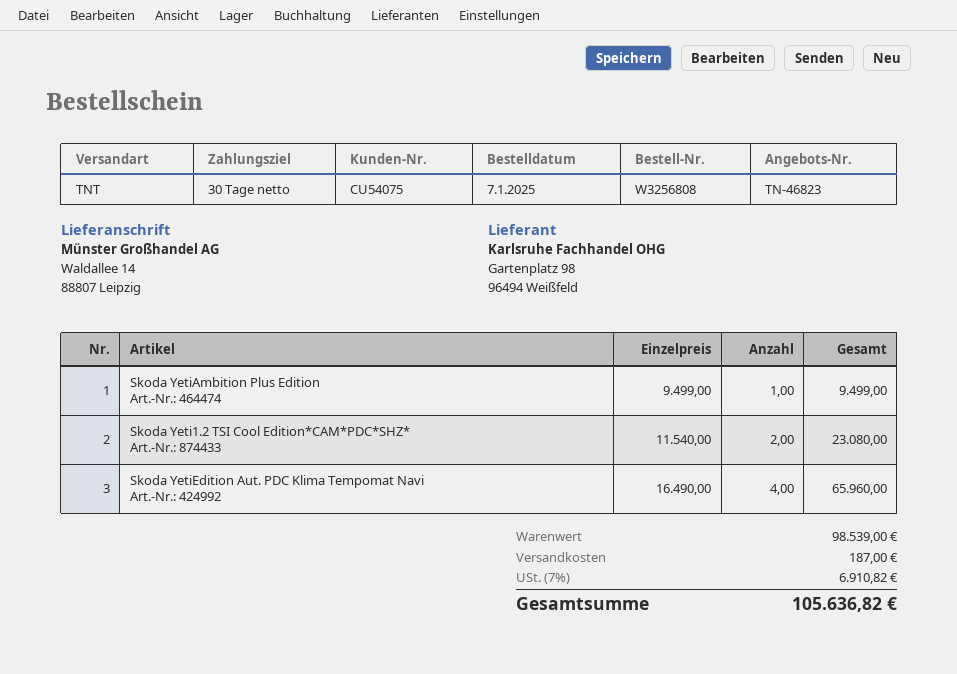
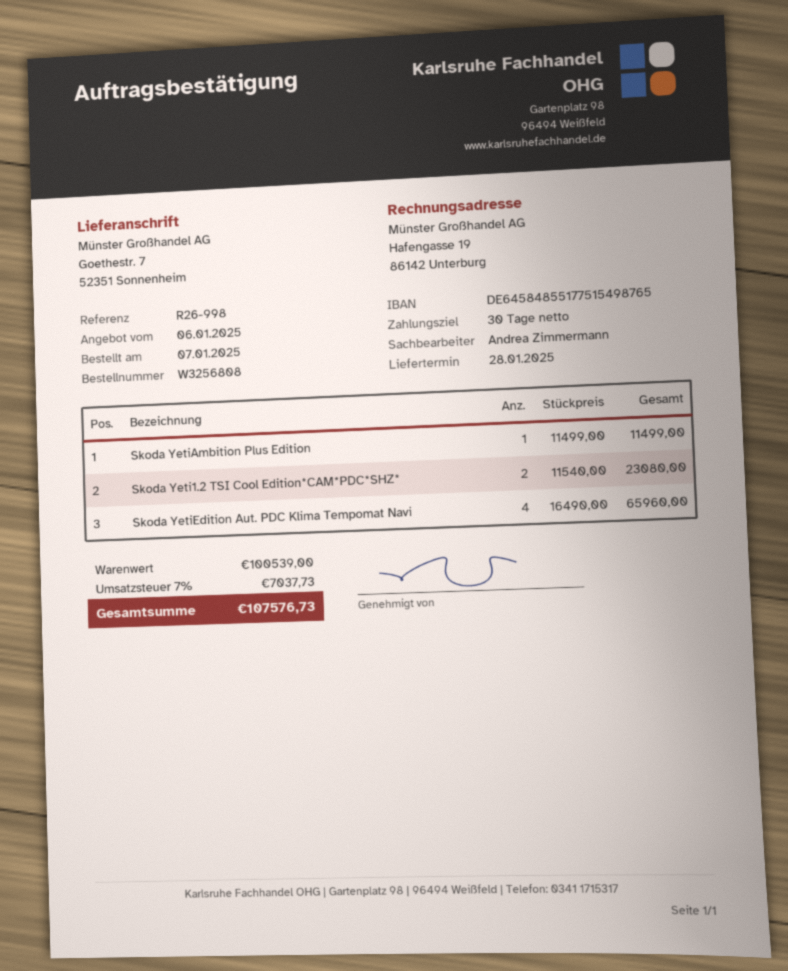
ship to: Waldallee 14, 88807 Leipzig -> Goethestr. 7, 52351 Sonnenheim
Skoda YetiAmbition Plus Edition: 1 x 9499.00 = 9499.00 -> 1 x 11499.00 = 11499.00
subtotal: 98539.00 -> 100539.00
shipping: 187.00 -> none
tax: 7% = 6910.82 -> 7% = 7037.73
total: 105636.82 -> 107576.73

